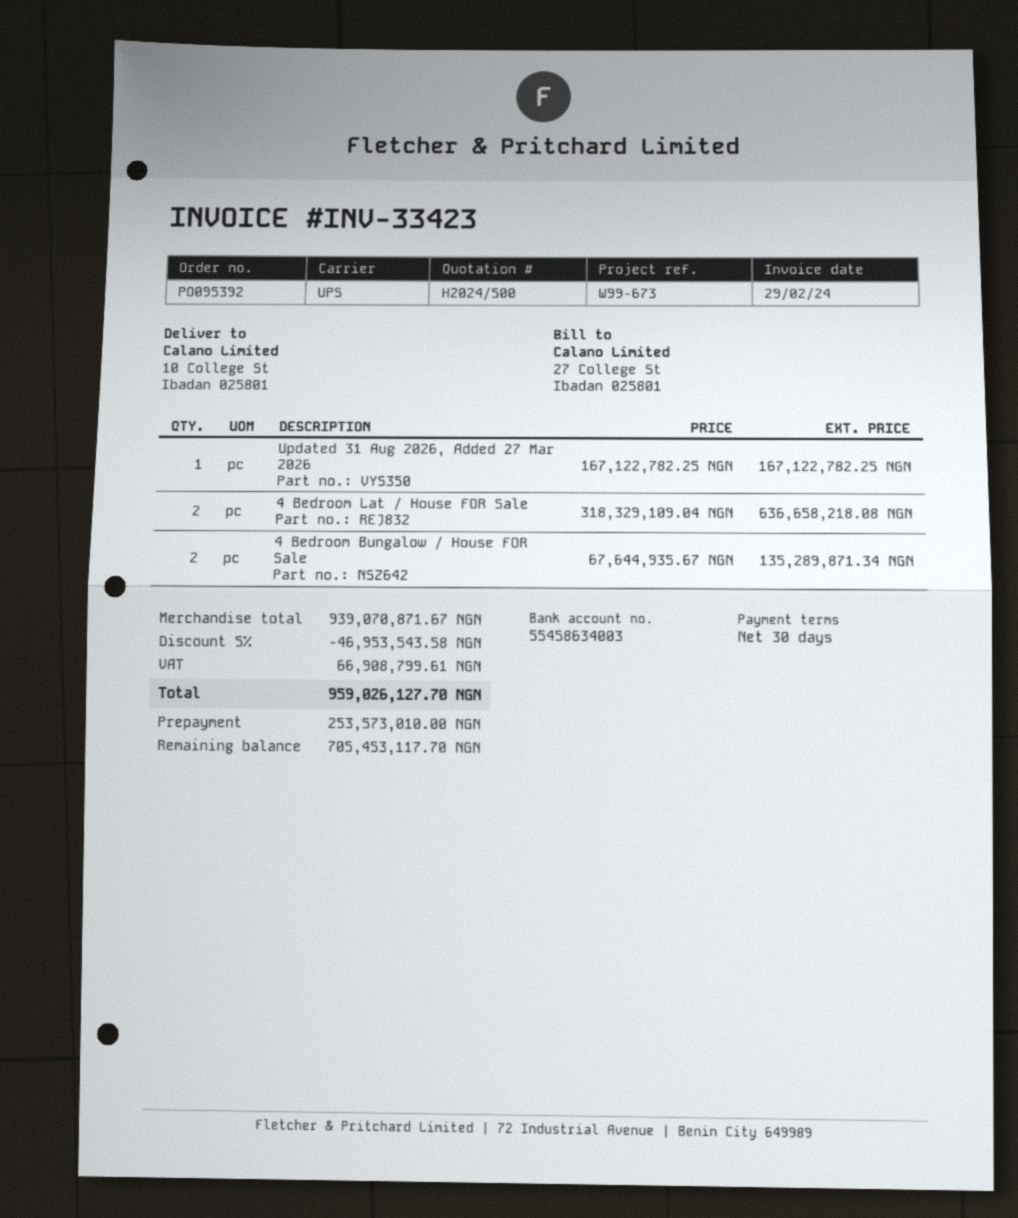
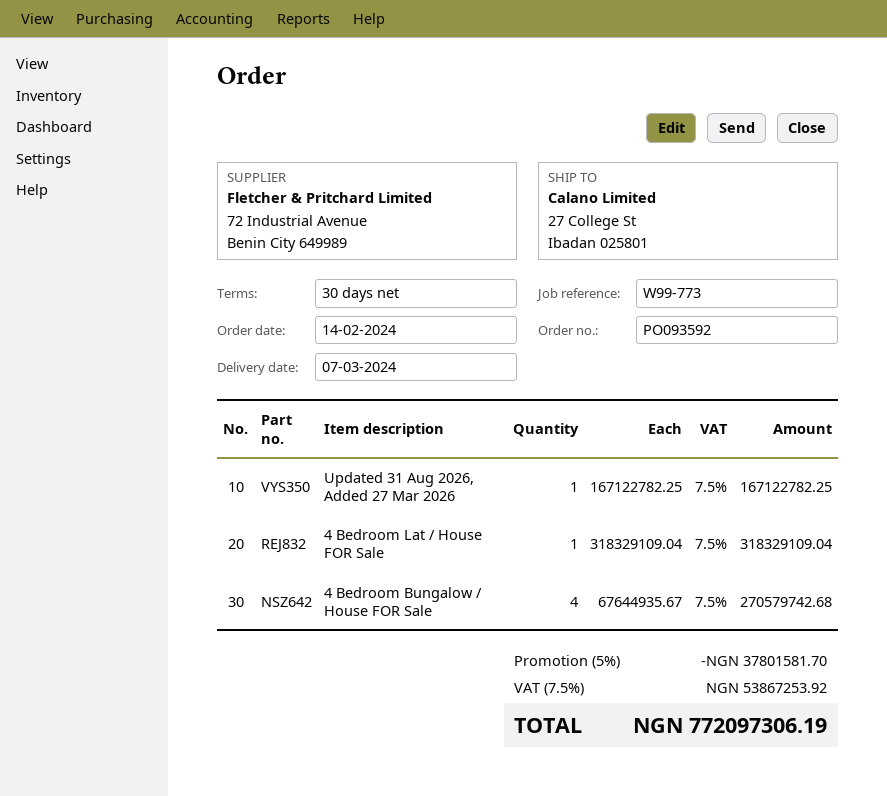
order number: PO095392 -> PO093592
reference: W99-673 -> W99-773
ship to: 10 College St, Ibadan 025801 -> 27 College St, Ibadan 025801
4 Bedroom Lat / House FOR Sale: 2 x 318329109.04 = 636658218.08 -> 1 x 318329109.04 = 318329109.04
4 Bedroom Bungalow / House FOR Sale: 2 x 67644935.67 = 135289871.34 -> 4 x 67644935.67 = 270579742.68
discount: 5% = 46953543.58 -> 5% = 37801581.70
tax: 66908799.61 -> 53867253.92
total: 959026127.70 -> 772097306.19

